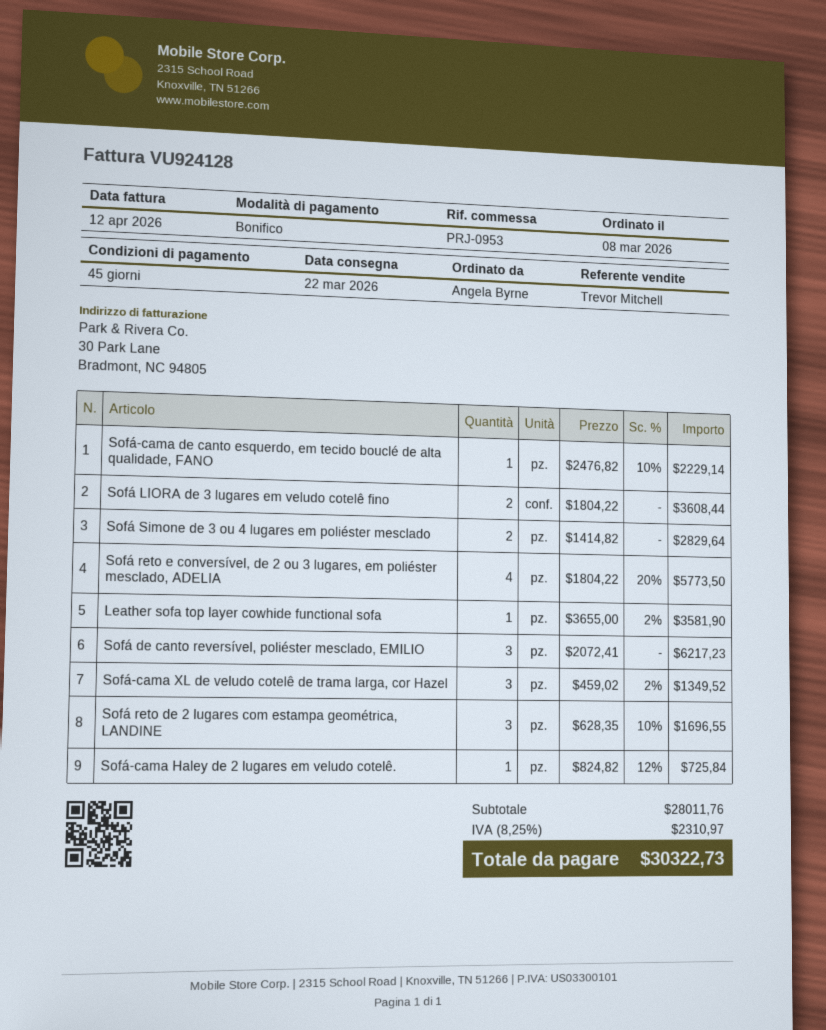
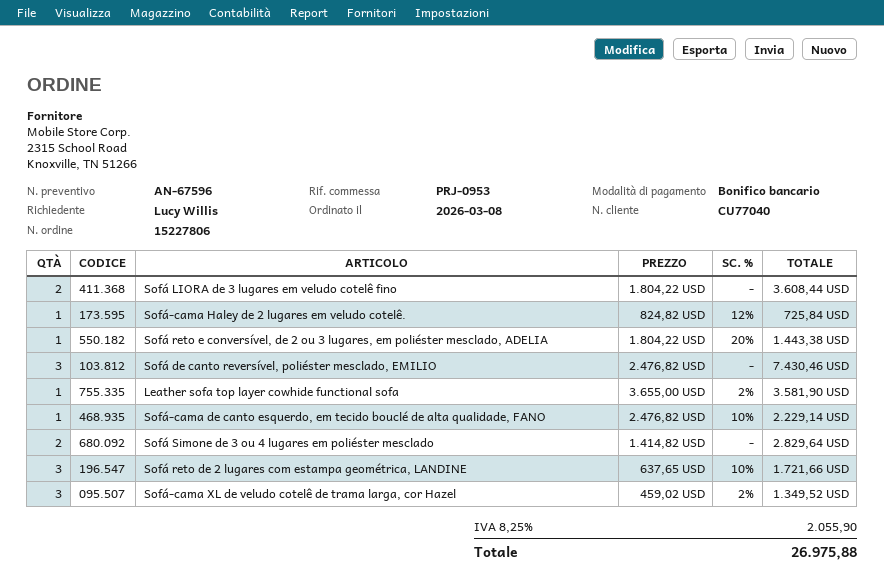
ordered by: Angela Byrne -> Lucy Willis
Sofá reto e conversível, de 2 ou 3 lugares, em poliéster mesclado, ADELIA: 4 x 1804.22 - 20% = 5773.50 -> 1 x 1804.22 - 20% = 1443.38
Sofá de canto reversível, poliéster mesclado, EMILIO: 3 x 2072.41 = 6217.23 -> 3 x 2476.82 = 7430.46
Sofá reto de 2 lugares com estampa geométrica, LANDINE: 3 x 628.35 - 10% = 1696.55 -> 3 x 637.65 - 10% = 1721.66
tax: 8.25% = 2310.97 -> 8.25% = 2055.90
total: 30322.73 -> 26975.88

